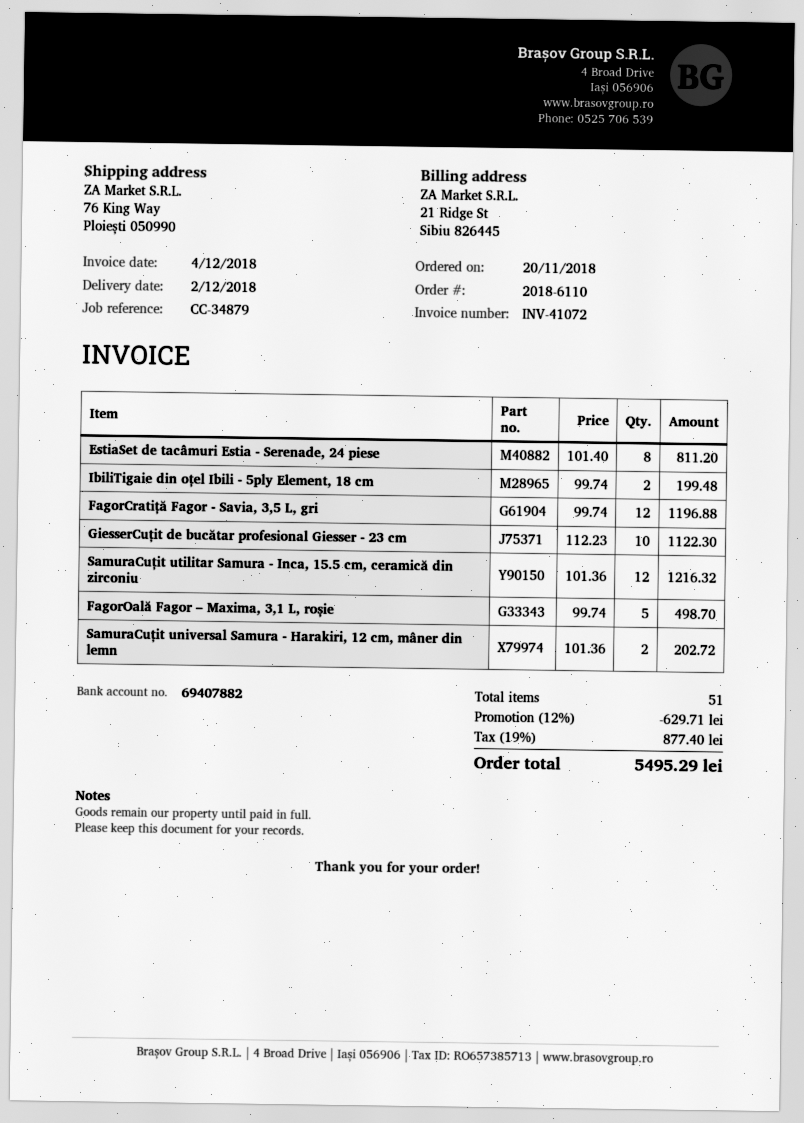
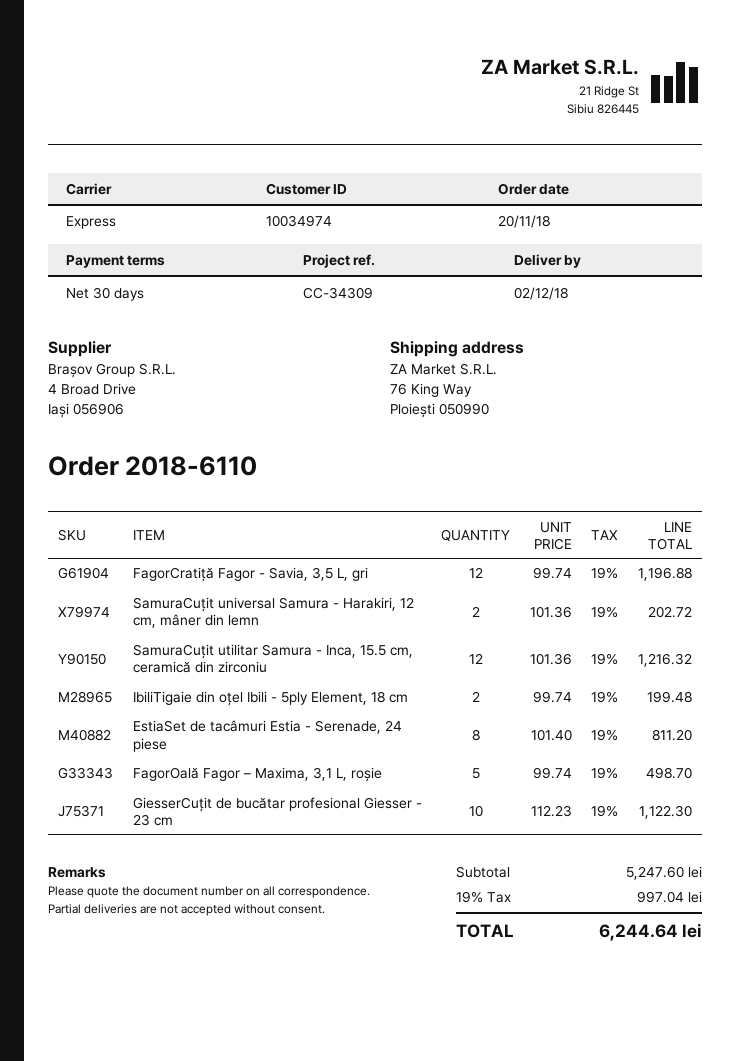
reference: CC-34879 -> CC-34309
discount: 12% = 629.71 -> none
tax: 19% = 877.40 -> 19% = 997.04
total: 5495.29 -> 6244.64

